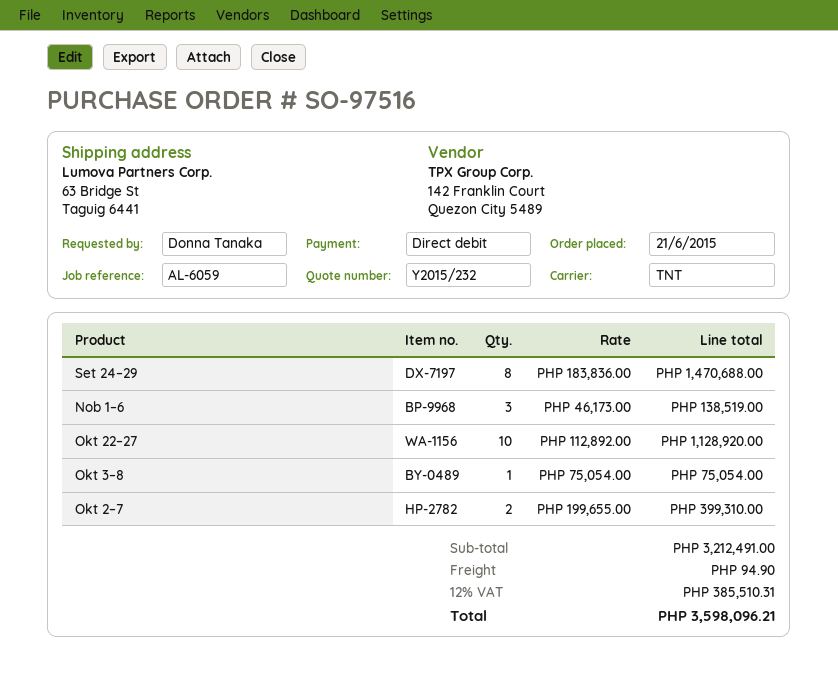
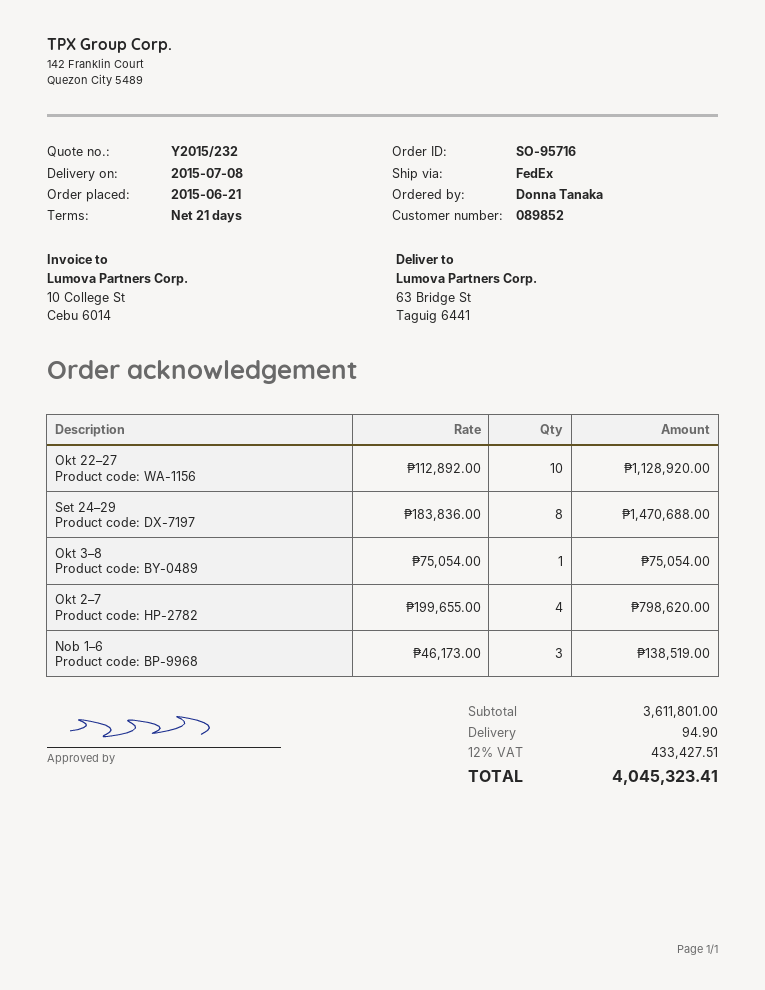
order number: SO-97516 -> SO-95716
shipping method: TNT -> FedEx
Okt 2–7: 2 x 199655.00 = 399310.00 -> 4 x 199655.00 = 798620.00
subtotal: 3212491.00 -> 3611801.00
tax: 12% = 385510.31 -> 12% = 433427.51
total: 3598096.21 -> 4045323.41

